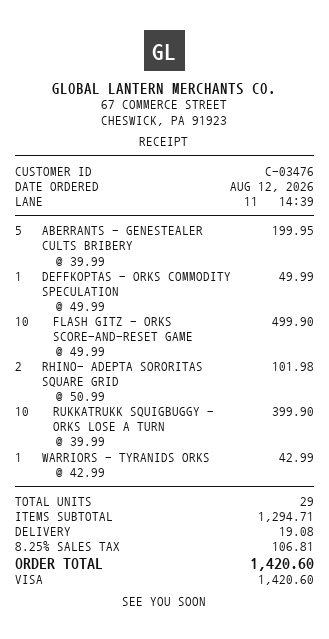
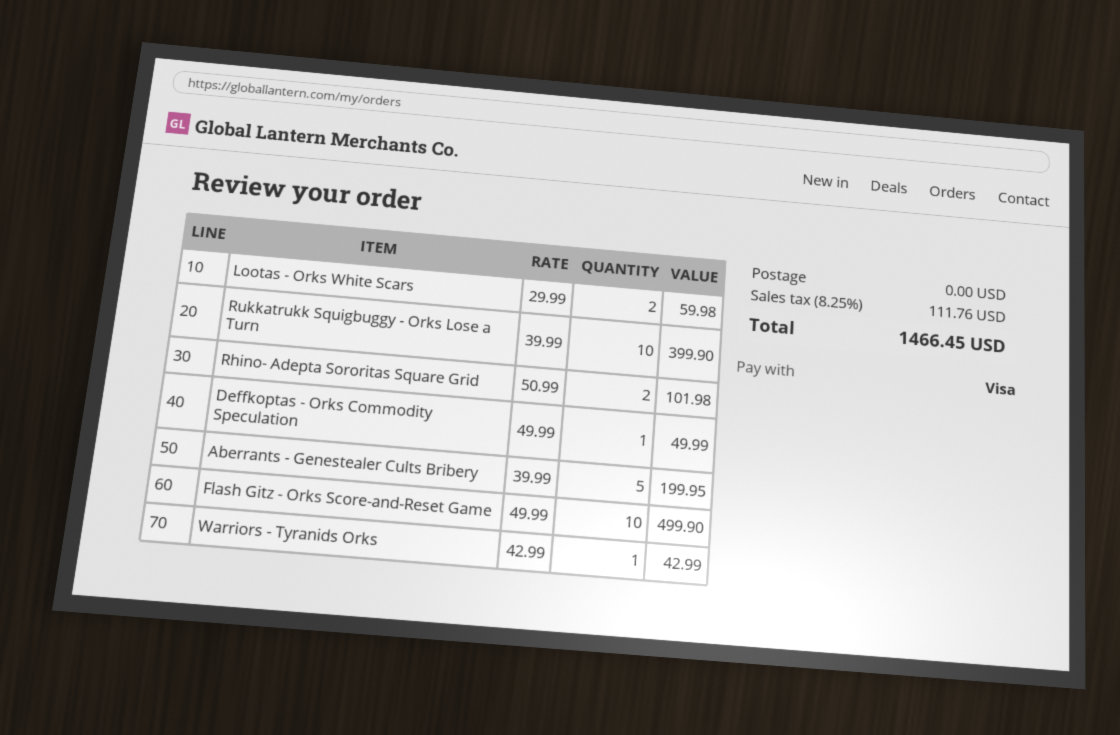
Lootas - Orks White Scars: none -> 2 x 29.99 = 59.98
shipping: 19.08 -> 0.00
tax: 8.25% = 106.81 -> 8.25% = 111.76
total: 1420.60 -> 1466.45

